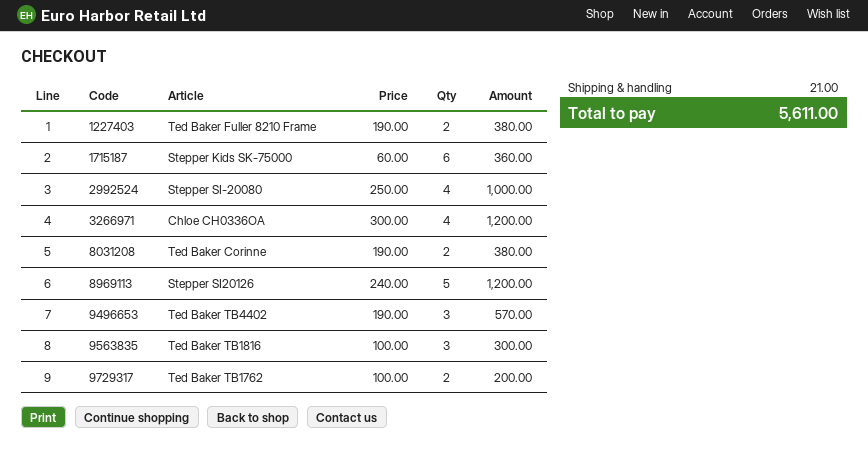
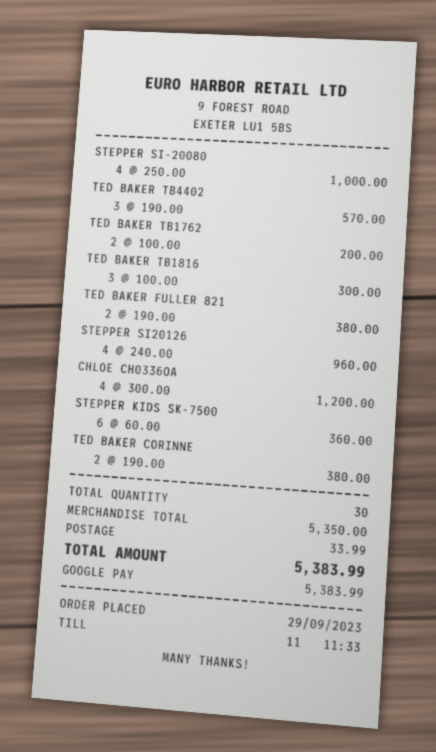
Stepper SI20126: 5 x 240.00 = 1200.00 -> 4 x 240.00 = 960.00
shipping: 21.00 -> 33.99
total: 5611.00 -> 5383.99

